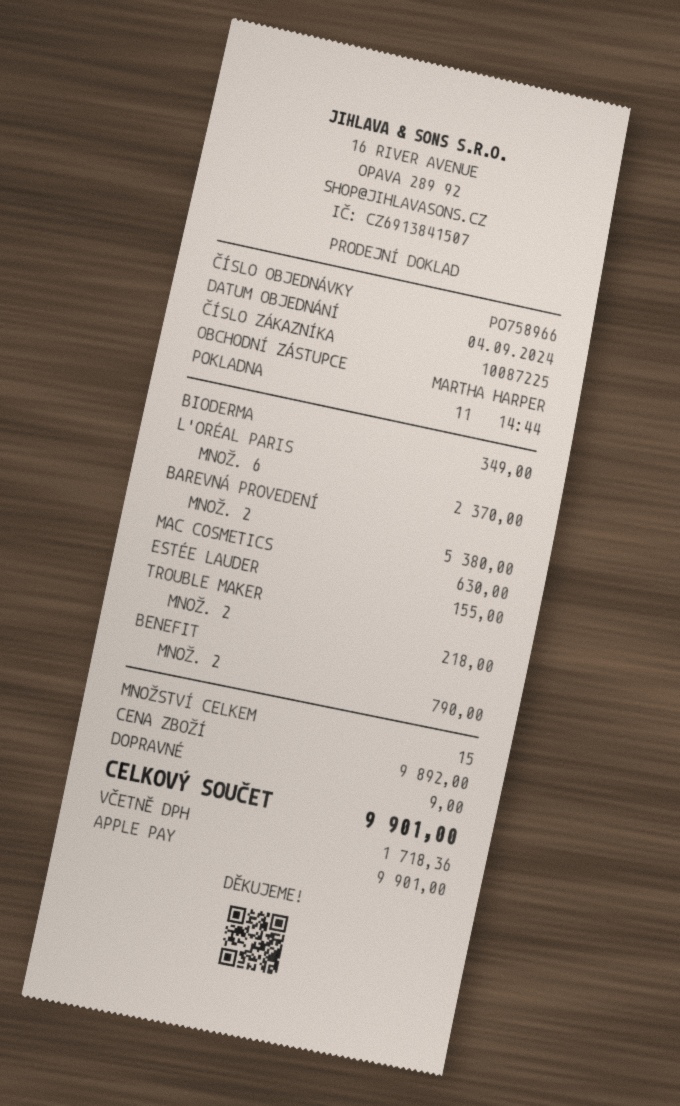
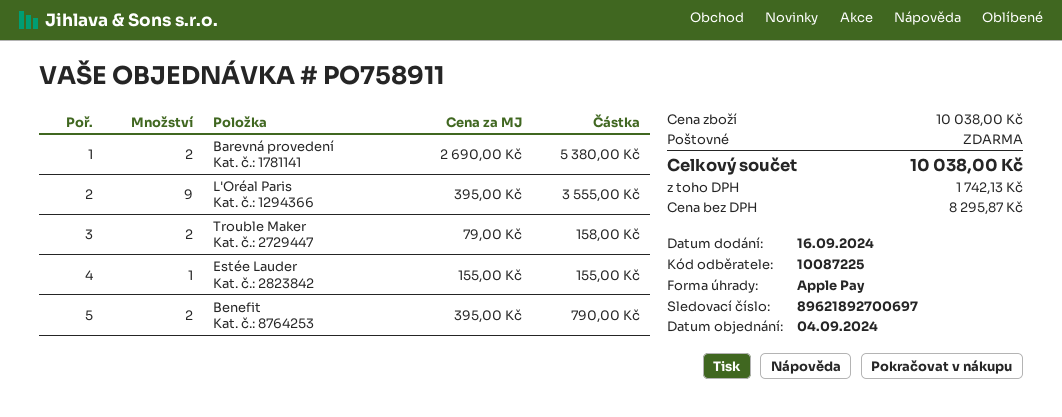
order number: PO758966 -> PO758911
BIODERMA: 1 for 349.00 -> none
L'ORÉAL PARIS: 6 for 2370.00 -> 9 for 3555.00
MAC COSMETICS: 1 for 630.00 -> none
TROUBLE MAKER: 2 for 218.00 -> 2 for 158.00
subtotal: 9892.00 -> 10038.00
shipping: 9.00 -> 0.00
tax: 1718.36 -> 1742.13
total: 9901.00 -> 10038.00

